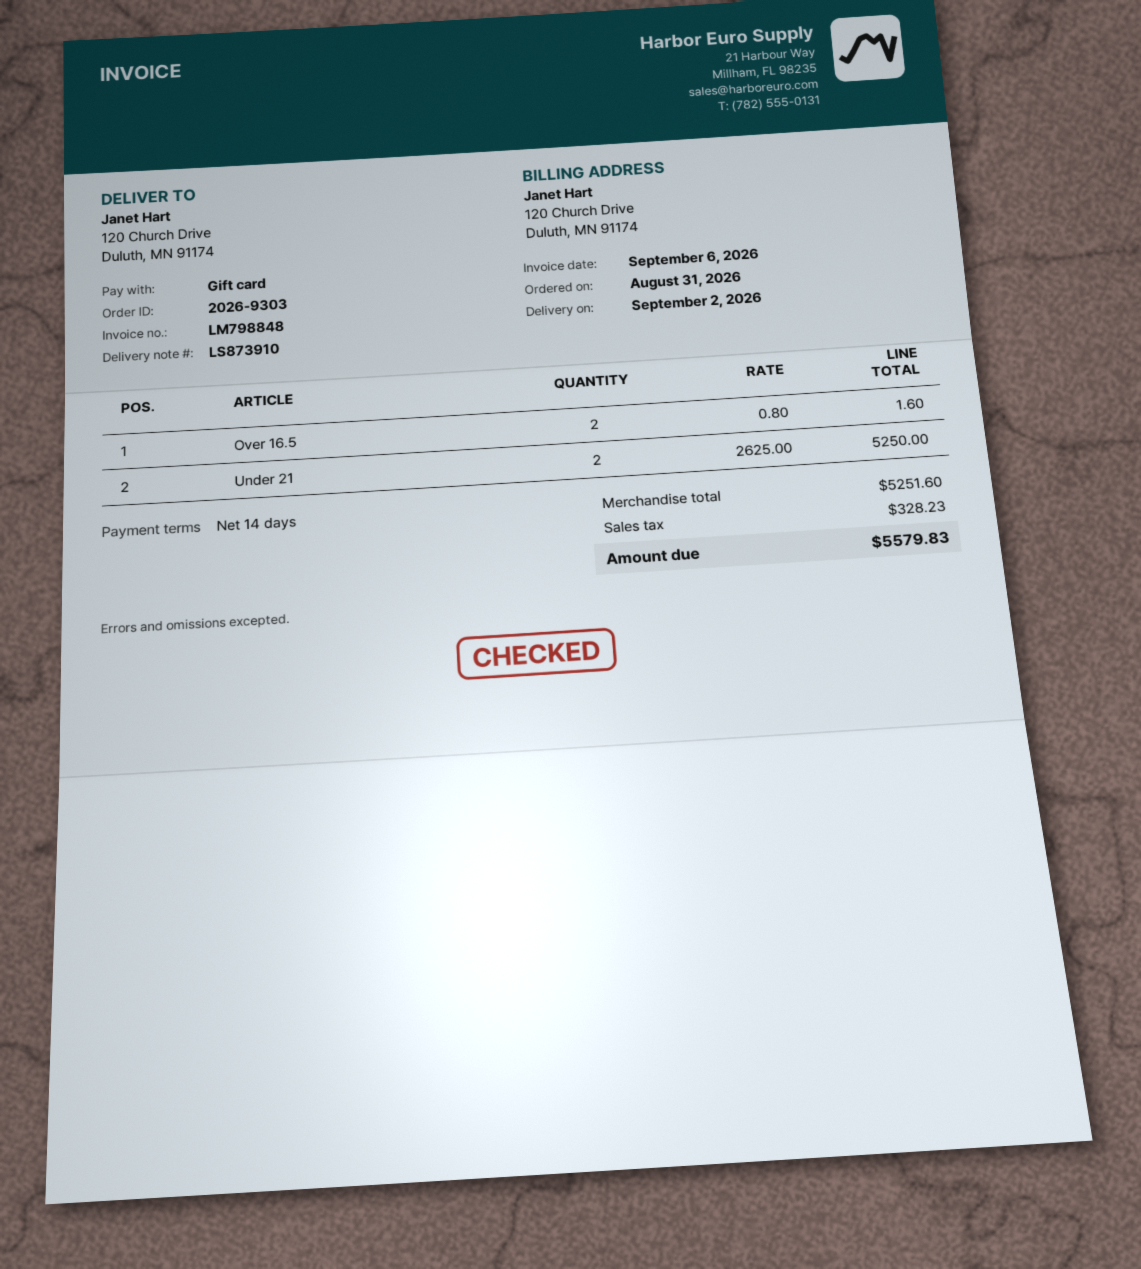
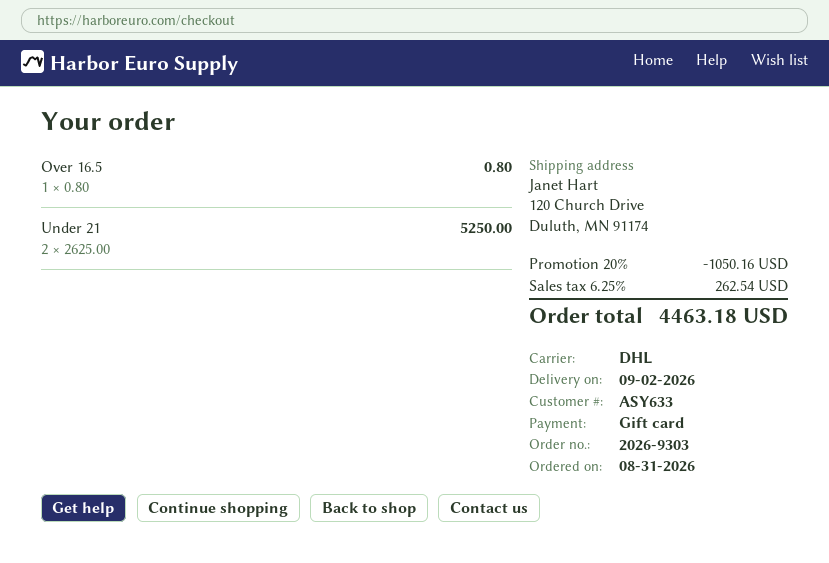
Over 16.5: 2 x 0.80 = 1.60 -> 1 x 0.80 = 0.80
discount: none -> 20% = 1050.16
tax: 328.23 -> 262.54
total: 5579.83 -> 4463.18

